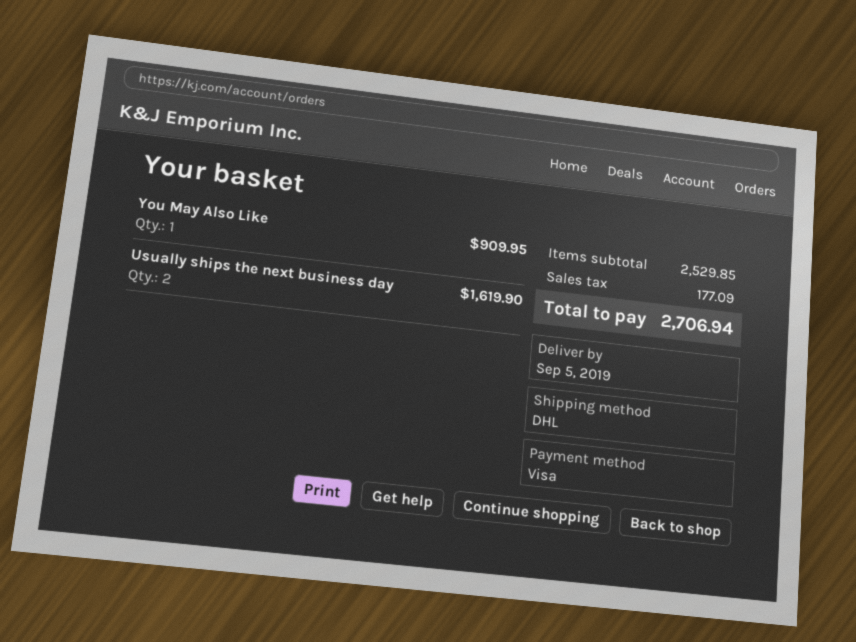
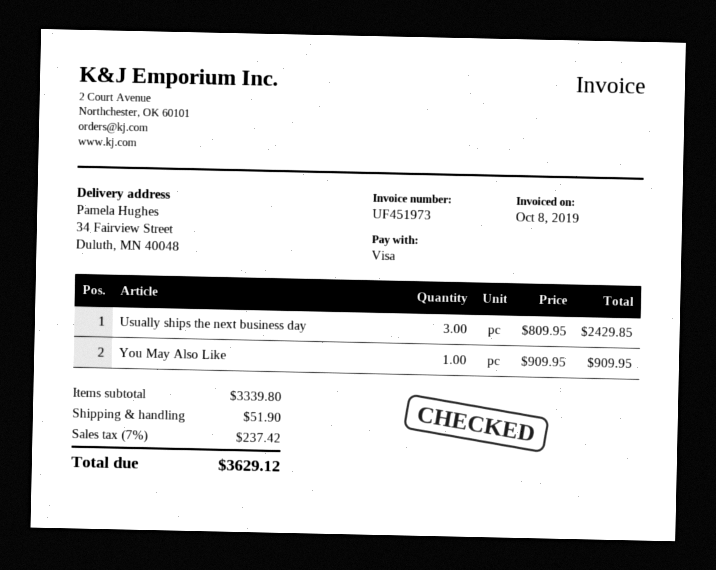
Usually ships the next business day: 2 for 1619.90 -> 3 for 2429.85
subtotal: 2529.85 -> 3339.80
shipping: none -> 51.90
tax: 177.09 -> 237.42
total: 2706.94 -> 3629.12

